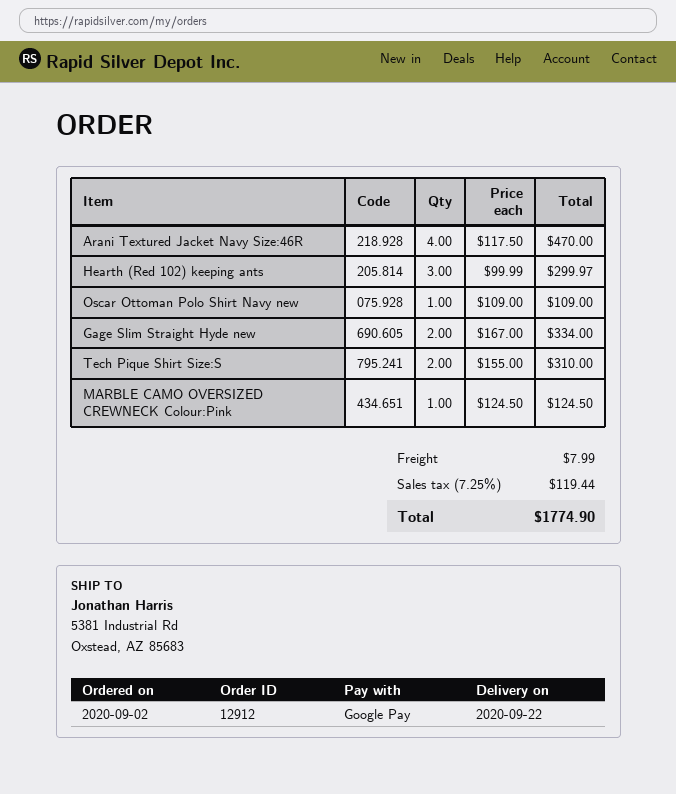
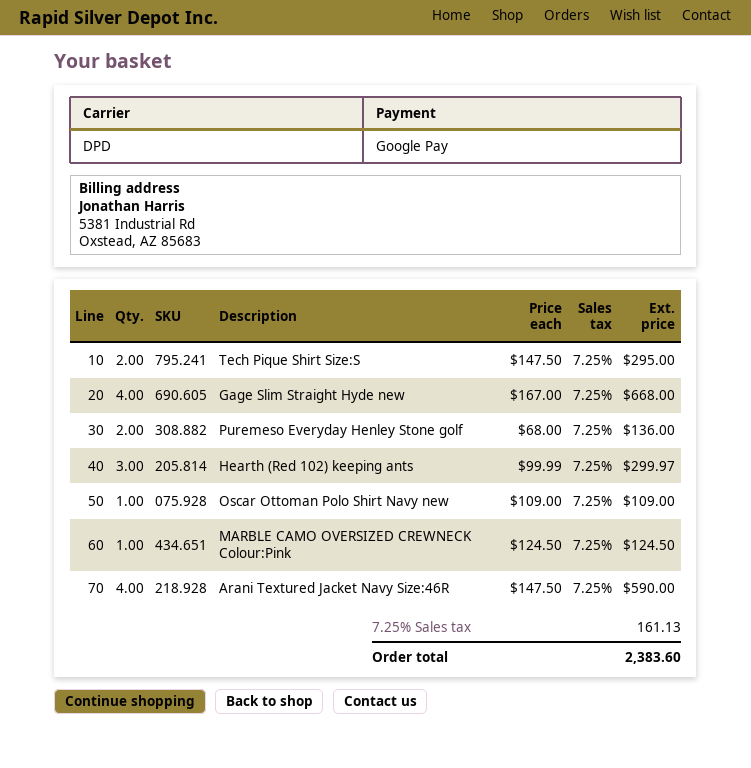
Arani Textured Jacket Navy Size:46R: 4 x 117.50 = 470.00 -> 4 x 147.50 = 590.00
Gage Slim Straight Hyde new: 2 x 167.00 = 334.00 -> 4 x 167.00 = 668.00
Tech Pique Shirt Size:S: 2 x 155.00 = 310.00 -> 2 x 147.50 = 295.00
Puremeso Everyday Henley Stone golf: none -> 2 x 68.00 = 136.00
shipping: 7.99 -> none
tax: 7.25% = 119.44 -> 7.25% = 161.13
total: 1774.90 -> 2383.60

